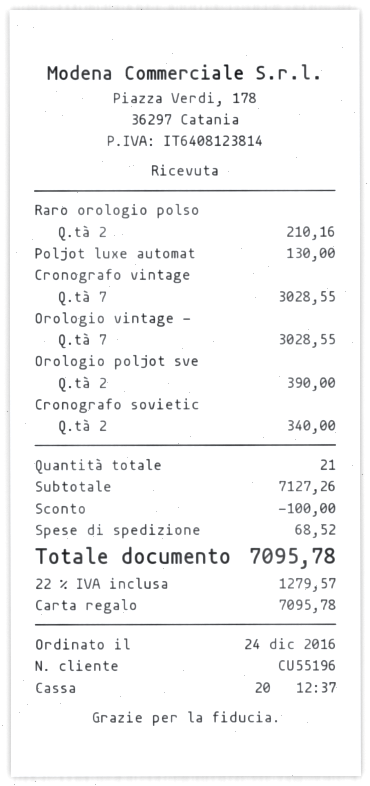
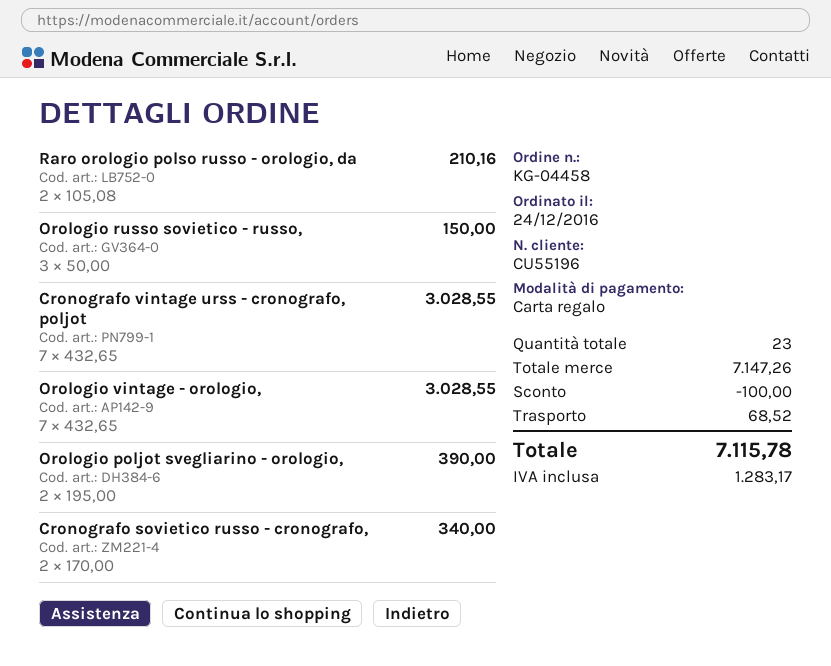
Poljot luxe automat: 1 for 130.00 -> none
Orologio russo sovietico - russo,: none -> 3 for 150.00
total quantity: 21 -> 23
subtotal: 7127.26 -> 7147.26
tax: 1279.57 -> 1283.17
total: 7095.78 -> 7115.78

